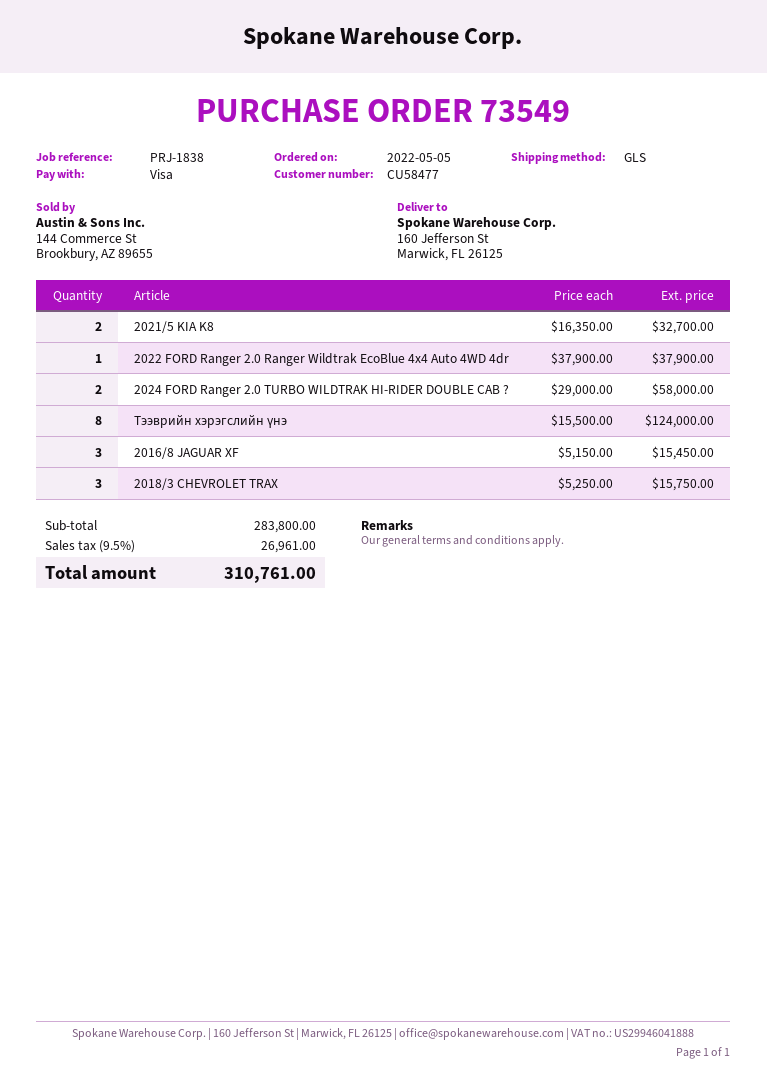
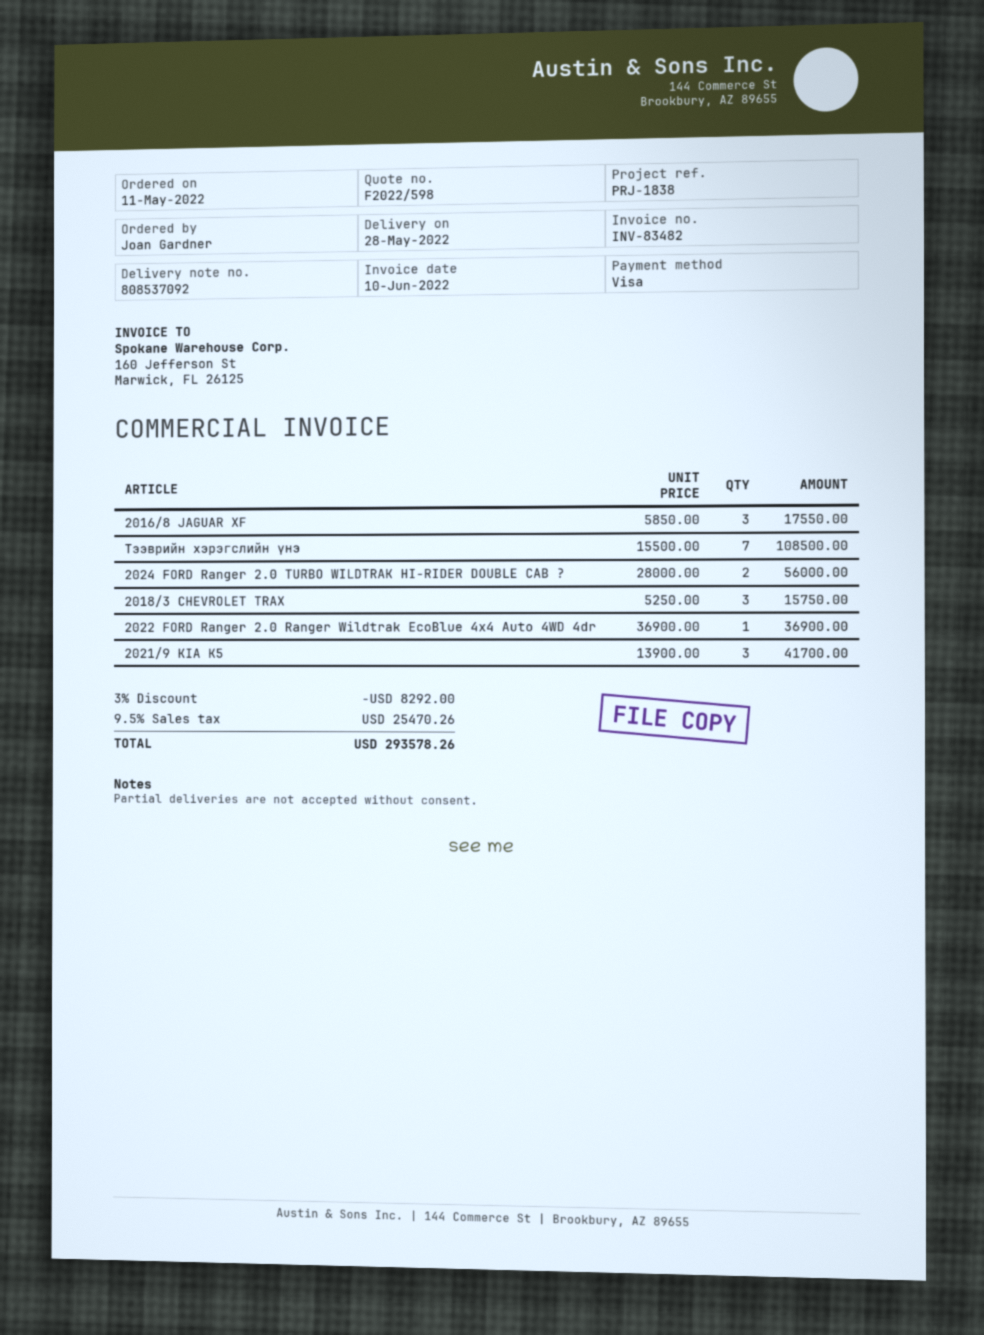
order date: 2022-05-05 -> 2022-05-11
2021/5 KIA K8: 2 x 16350.00 = 32700.00 -> none
2022 FORD Ranger 2.0 Ranger Wildtrak EcoBlue 4x4 Auto 4WD 4dr: 1 x 37900.00 = 37900.00 -> 1 x 36900.00 = 36900.00
2024 FORD Ranger 2.0 TURBO WILDTRAK HI-RIDER DOUBLE CAB ?: 2 x 29000.00 = 58000.00 -> 2 x 28000.00 = 56000.00
Тээврийн хэрэгслийн үнэ: 8 x 15500.00 = 124000.00 -> 7 x 15500.00 = 108500.00
2016/8 JAGUAR XF: 3 x 5150.00 = 15450.00 -> 3 x 5850.00 = 17550.00
2021/9 KIA K5: none -> 3 x 13900.00 = 41700.00
discount: none -> 3% = 8292.00
tax: 9.5% = 26961.00 -> 9.5% = 25470.26
total: 310761.00 -> 293578.26

